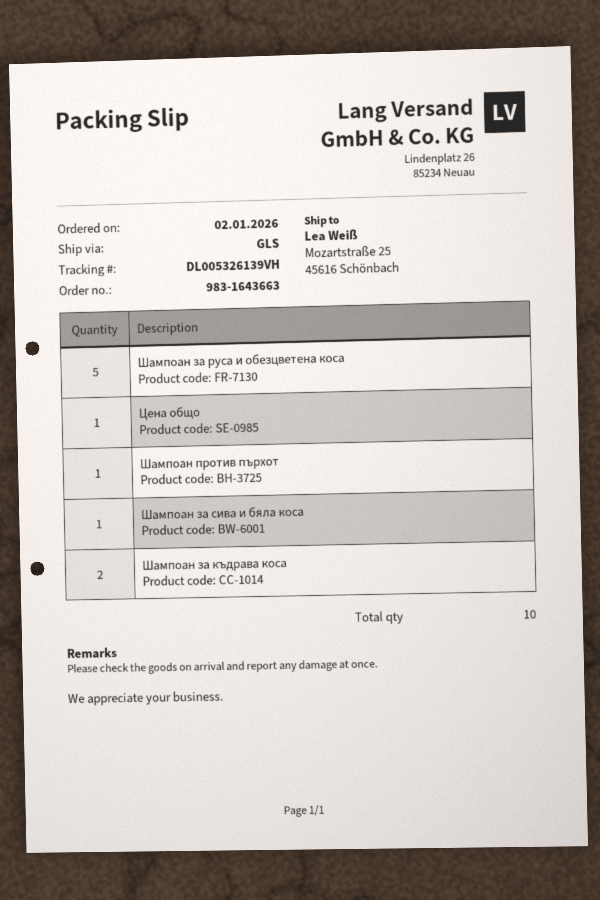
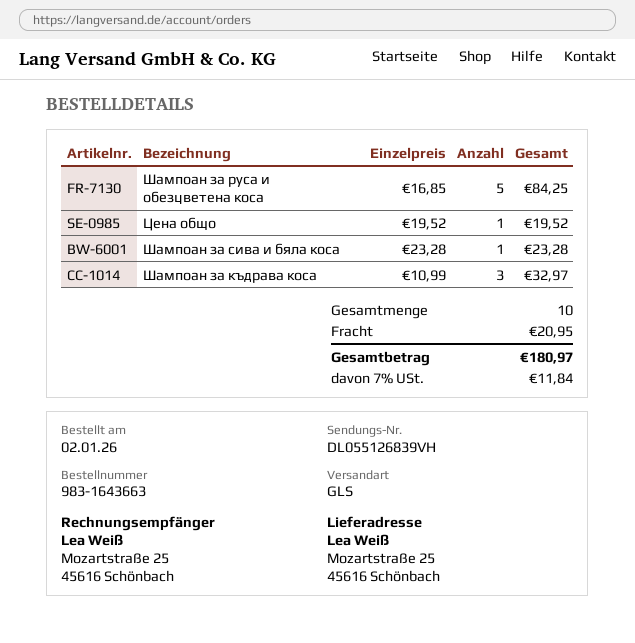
tracking number: DL005326139VH -> DL055126839VH
Шампоан против пърхот: 1 -> none
Шампоан за къдрава коса: 2 -> 3

